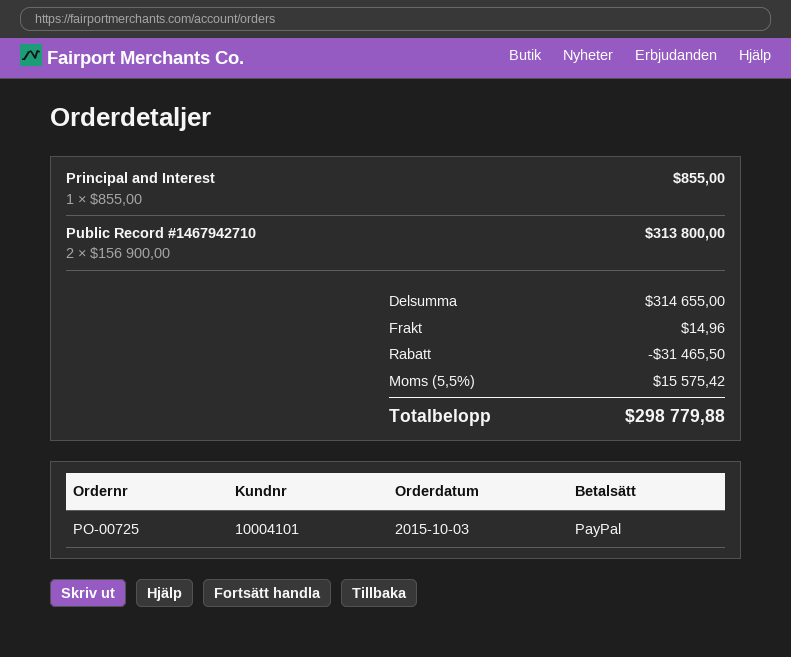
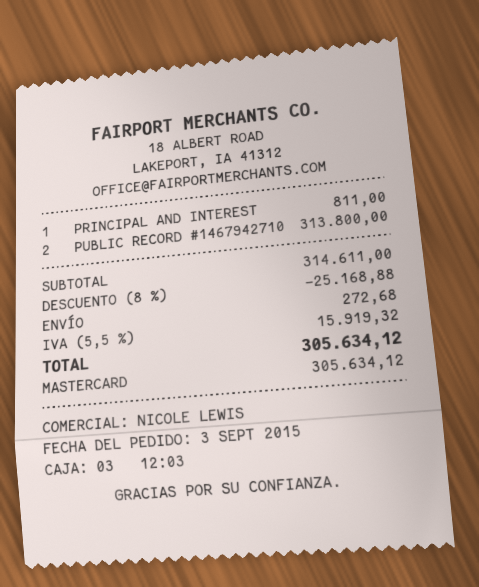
order date: 2015-10-03 -> 2015-09-03
payment method: PayPal -> Mastercard
Principal and Interest: 1 for 855.00 -> 1 for 811.00
subtotal: 314655.00 -> 314611.00
discount: 31465.50 -> 25168.88
shipping: 14.96 -> 272.68
tax: 5.5% = 15575.42 -> 5.5% = 15919.32
total: 298779.88 -> 305634.12

